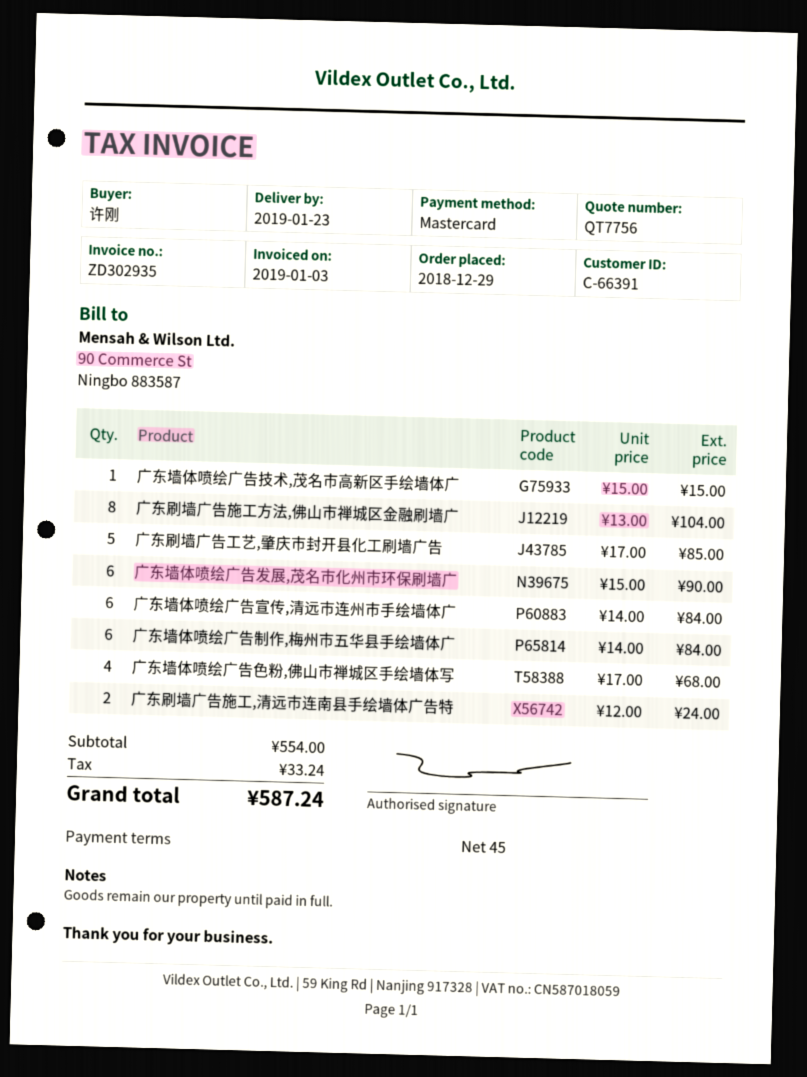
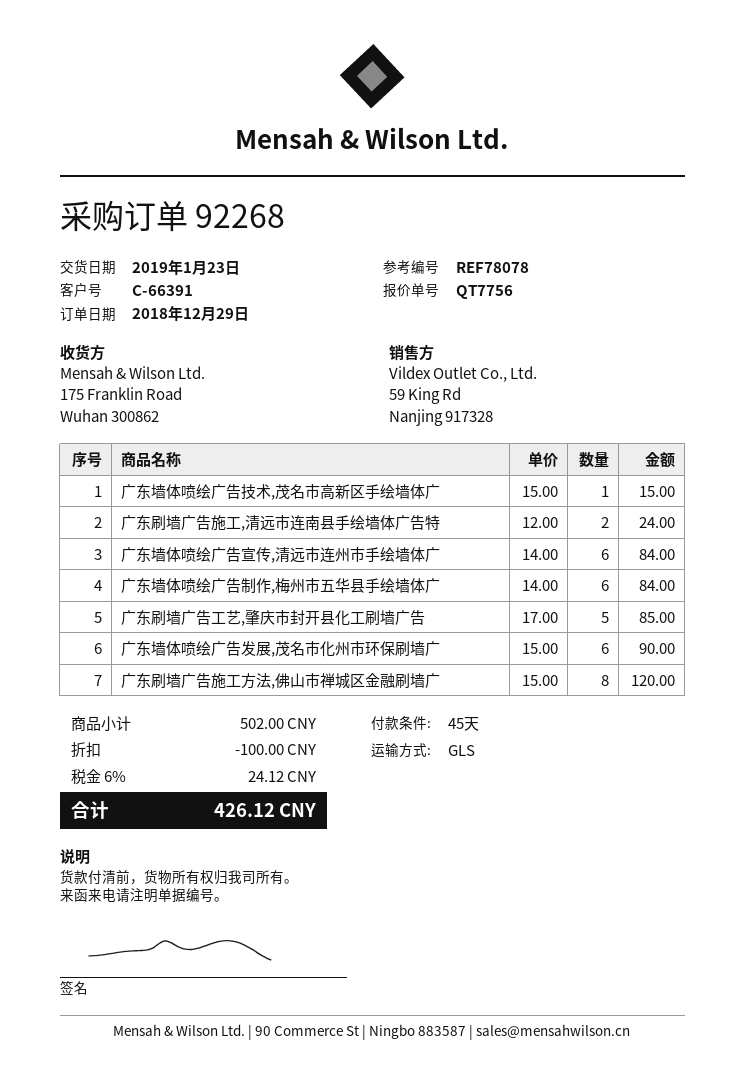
广东刷墙广告施工方法,佛山市禅城区金融刷墙广: 8 x 13.00 = 104.00 -> 8 x 15.00 = 120.00
广东墙体喷绘广告色粉,佛山市禅城区手绘墙体写: 4 x 17.00 = 68.00 -> none
subtotal: 554.00 -> 502.00
discount: none -> 100.00
tax: 33.24 -> 24.12
total: 587.24 -> 426.12

